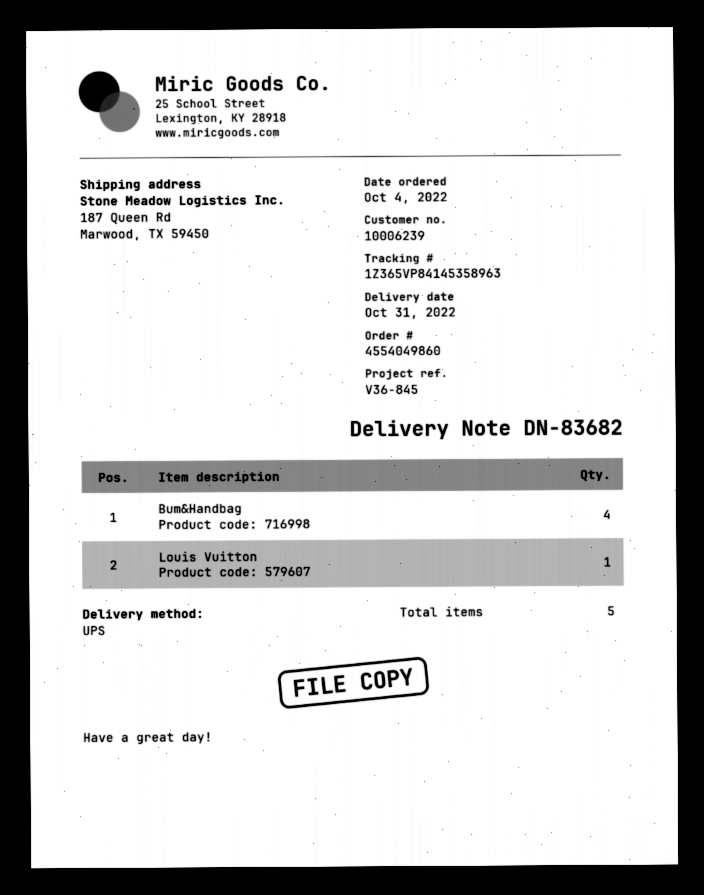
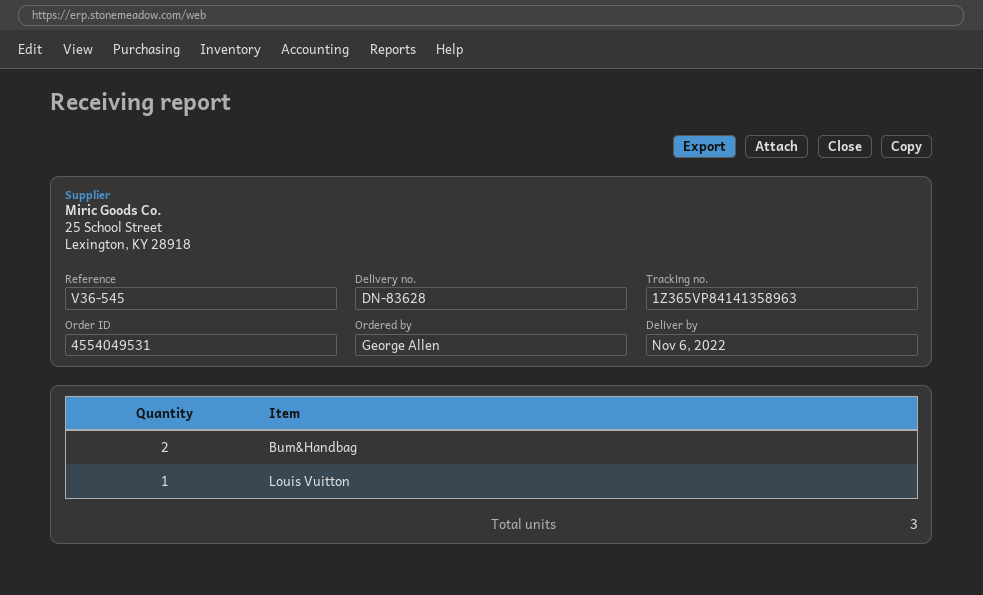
order number: 4554049860 -> 4554049531
delivery note number: DN-83682 -> DN-83628
delivery date: 2022-10-31 -> 2022-11-06
reference: V36-845 -> V36-545
tracking number: 1Z365VP84145358963 -> 1Z365VP84141358963
Bum&Handbag: 4 -> 2
total quantity: 5 -> 3

